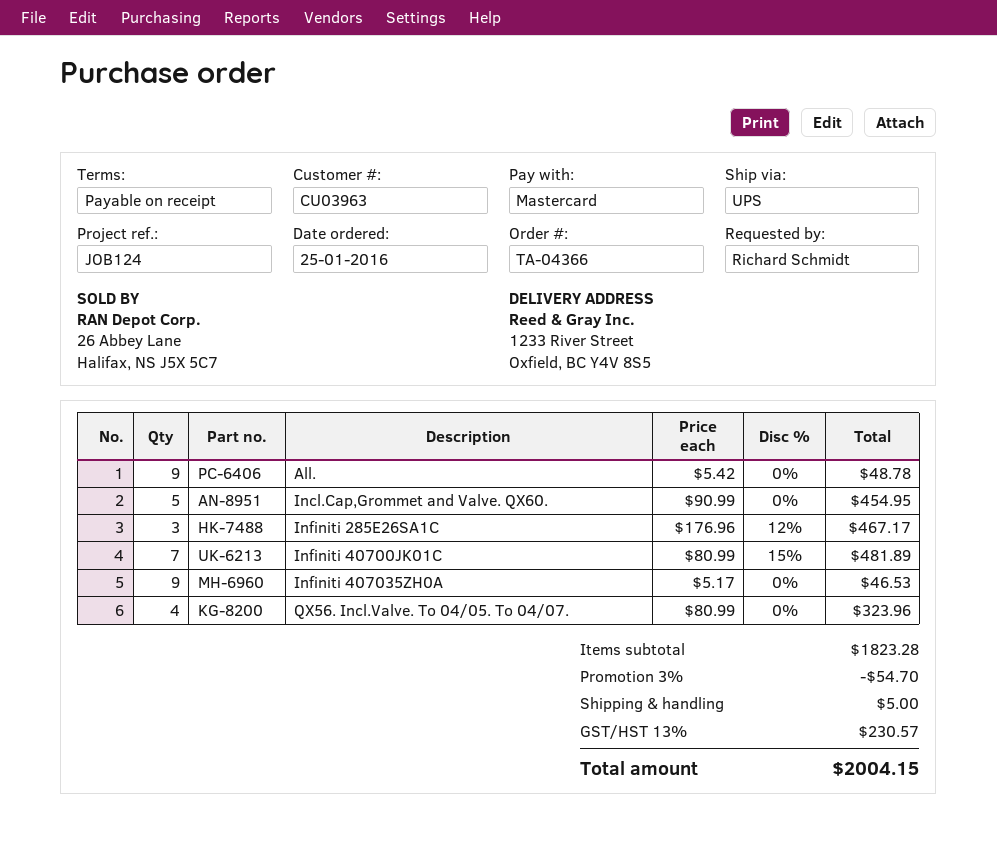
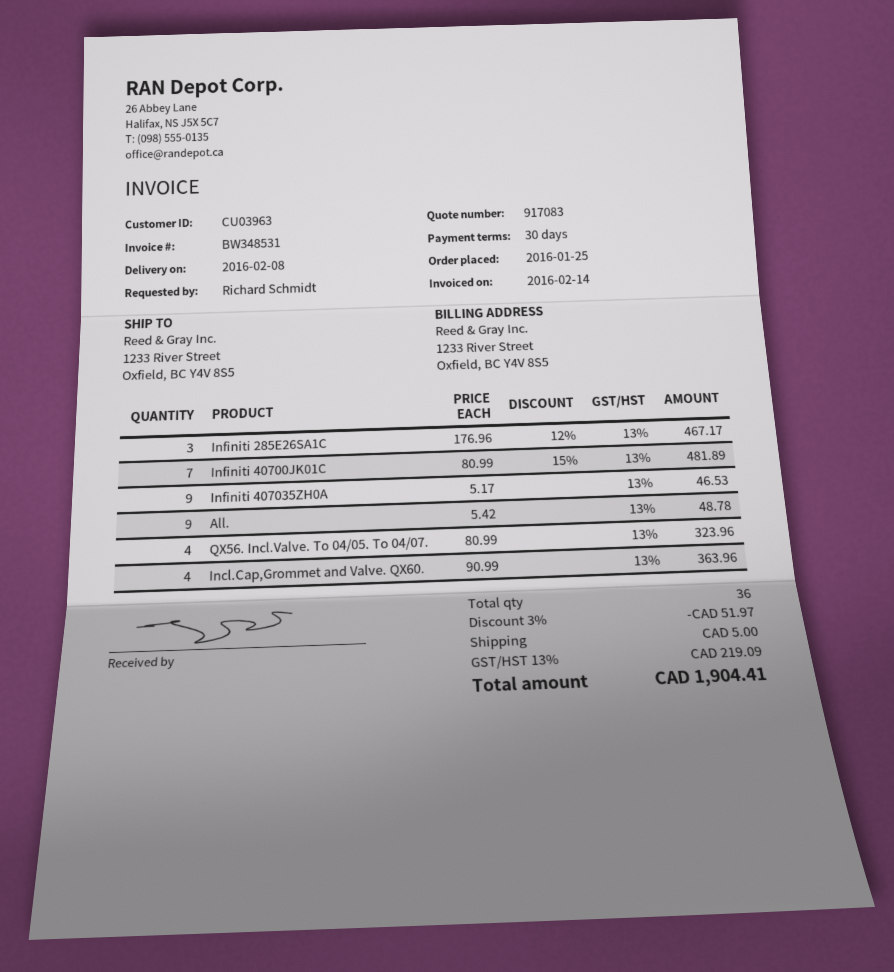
payment terms: on receipt -> 30 days
Incl.Cap,Grommet and Valve. QX60.: 5 x 90.99 = 454.95 -> 4 x 90.99 = 363.96
discount: 3% = 54.70 -> 3% = 51.97
tax: 13% = 230.57 -> 13% = 219.09
total: 2004.15 -> 1904.41

